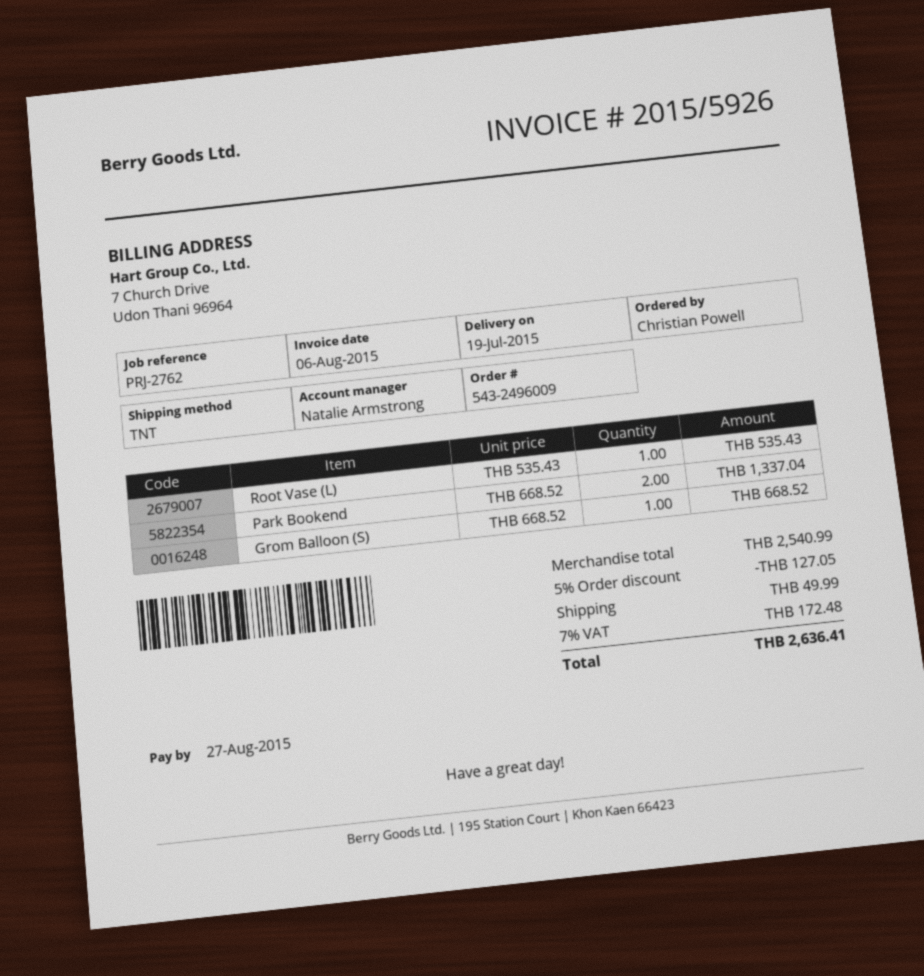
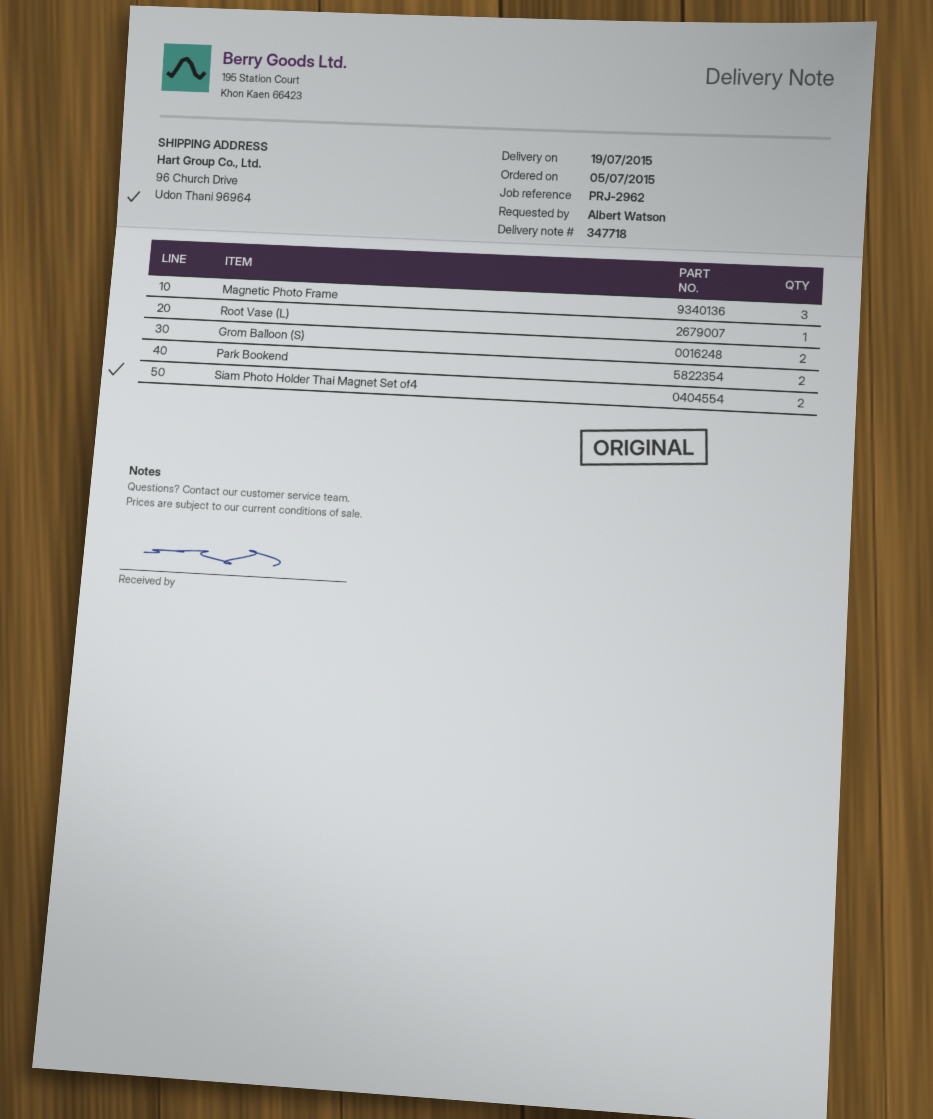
reference: PRJ-2762 -> PRJ-2962
ordered by: Christian Powell -> Albert Watson
Grom Balloon (S): 1 -> 2
Magnetic Photo Frame: none -> 3
Siam Photo Holder Thai Magnet Set of4: none -> 2

